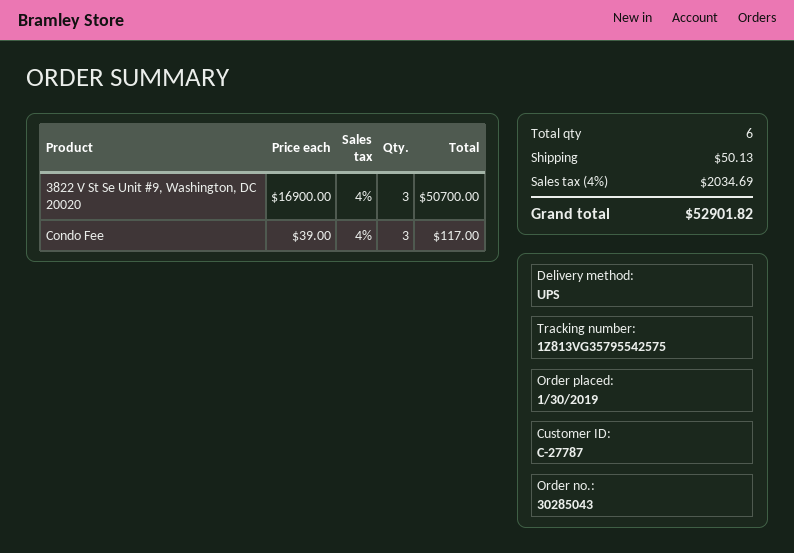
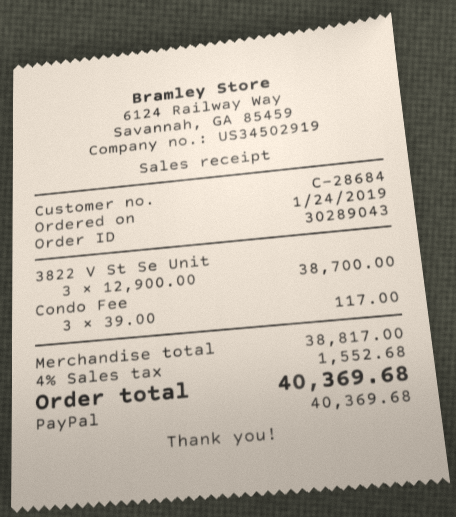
order number: 30285043 -> 30289043
order date: 2019-01-30 -> 2019-01-24
customer number: C-27787 -> C-28684
3822 V St Se Unit #9, Washington, DC 20020: 3 x 16900.00 = 50700.00 -> 3 x 12900.00 = 38700.00
shipping: 50.13 -> none
tax: 4% = 2034.69 -> 4% = 1552.68
total: 52901.82 -> 40369.68

